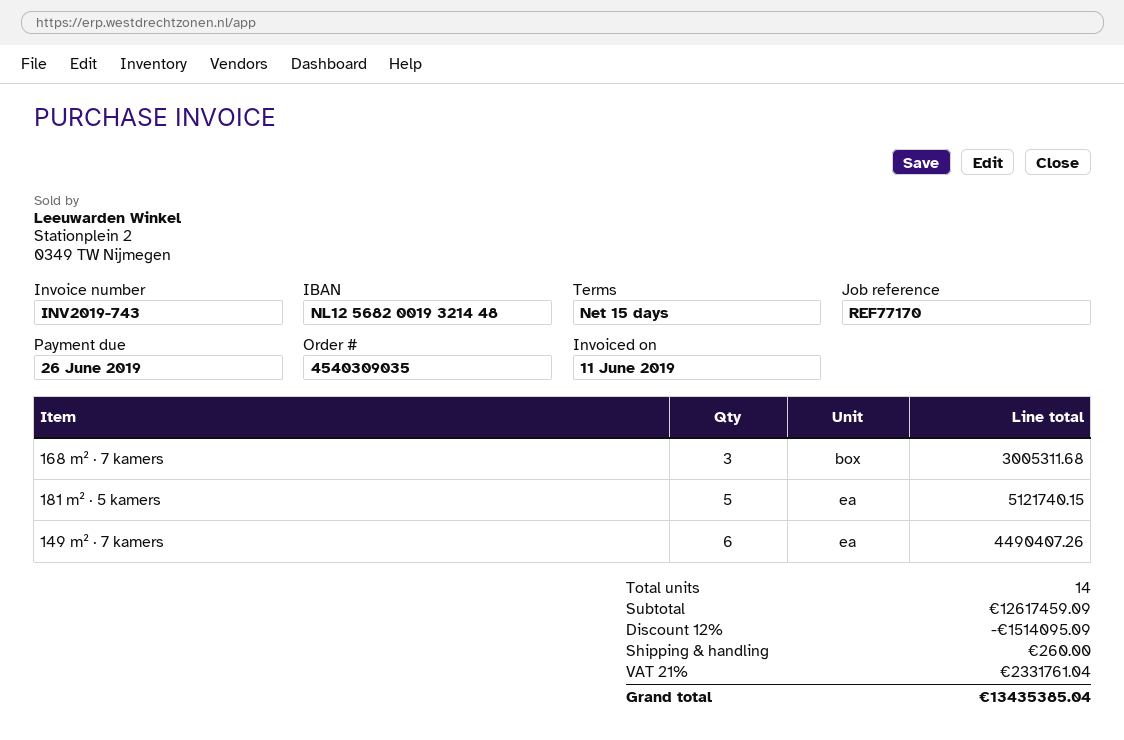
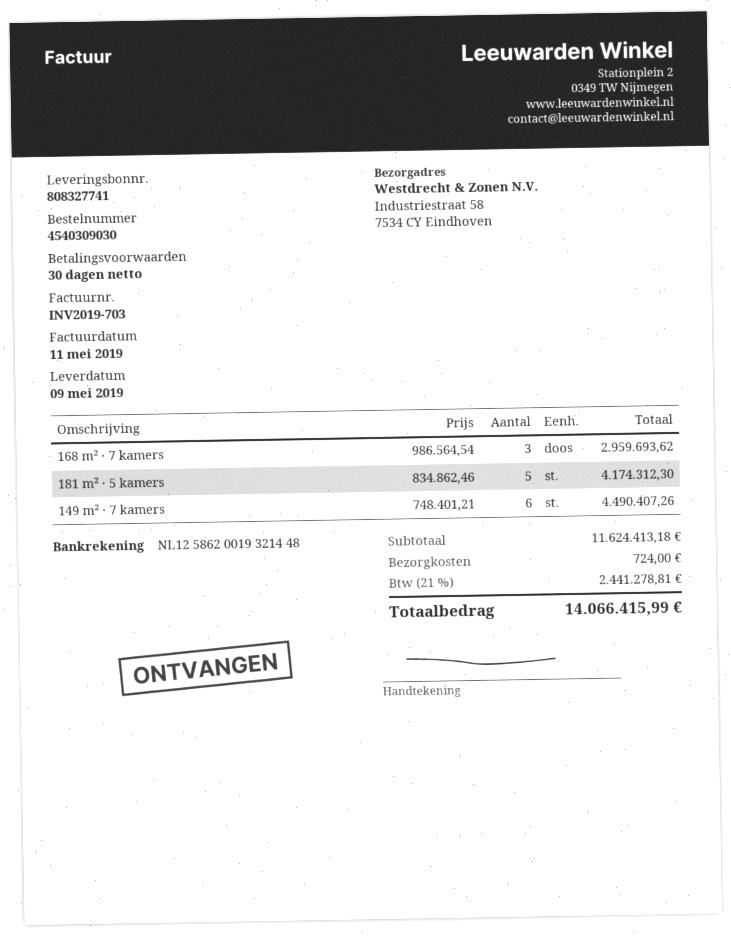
order number: 4540309035 -> 4540309030
invoice number: INV2019-743 -> INV2019-703
invoice date: 2019-06-11 -> 2019-05-11
payment terms: 15 days -> 30 days
bank account: NL1256820019321448 -> NL1258620019321448
168 m² · 7 kamers: 3 for 3005311.68 -> 3 for 2959693.62
181 m² · 5 kamers: 5 for 5121740.15 -> 5 for 4174312.30
subtotal: 12617459.09 -> 11624413.18
discount: 12% = 1514095.09 -> none
shipping: 260.00 -> 724.00
tax: 21% = 2331761.04 -> 21% = 2441278.81
total: 13435385.04 -> 14066415.99

